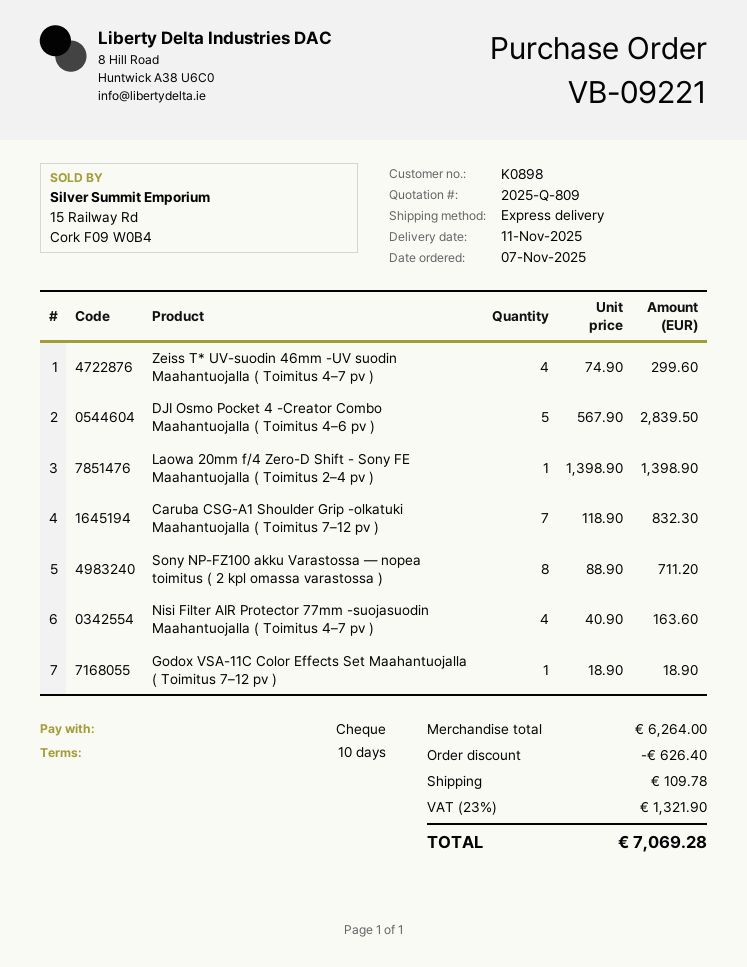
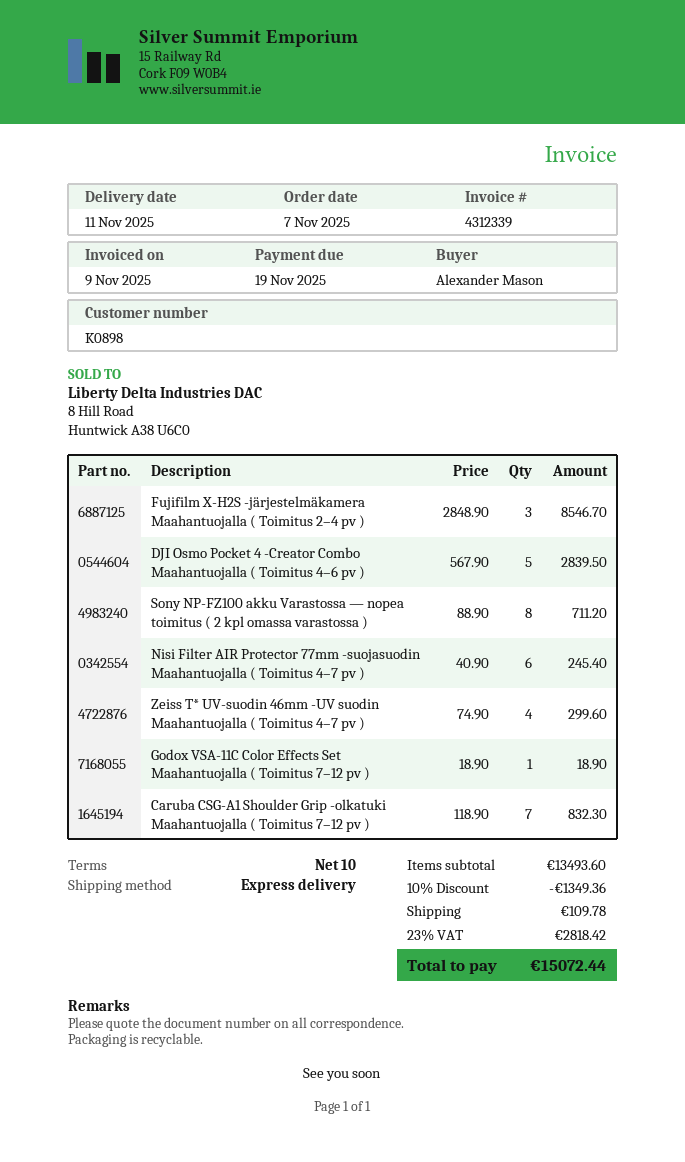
Laowa 20mm f/4 Zero-D Shift - Sony FE Maahantuojalla ( Toimitus 2–4 pv ): 1 x 1398.90 = 1398.90 -> none
Nisi Filter AIR Protector 77mm -suojasuodin Maahantuojalla ( Toimitus 4–7 pv ): 4 x 40.90 = 163.60 -> 6 x 40.90 = 245.40
Fujifilm X-H2S -järjestelmäkamera Maahantuojalla ( Toimitus 2–4 pv ): none -> 3 x 2848.90 = 8546.70
subtotal: 6264.00 -> 13493.60
discount: 626.40 -> 1349.36
tax: 23% = 1321.90 -> 23% = 2818.42
total: 7069.28 -> 15072.44

